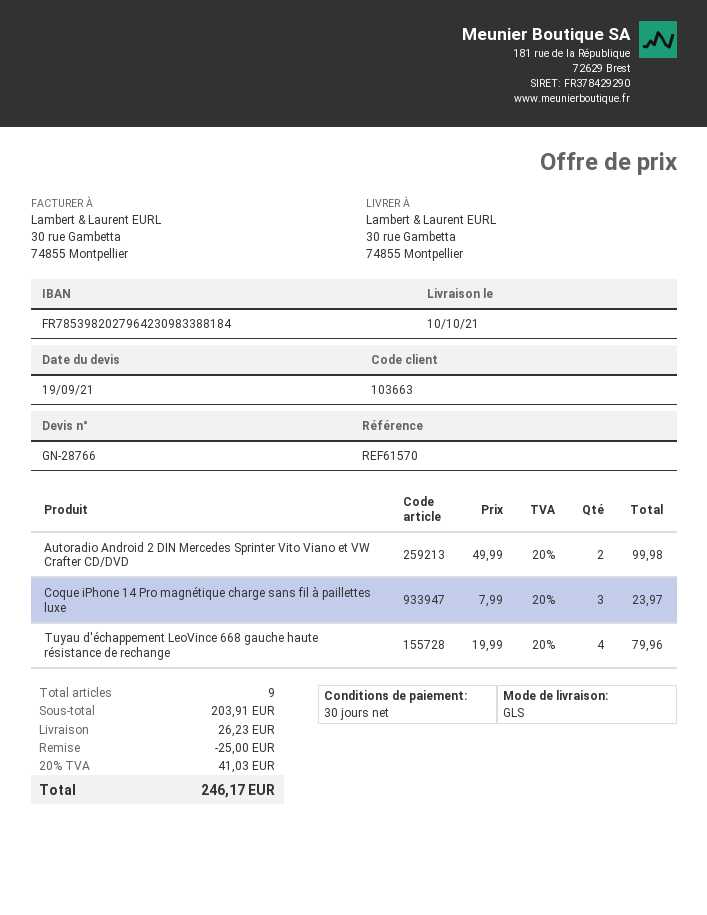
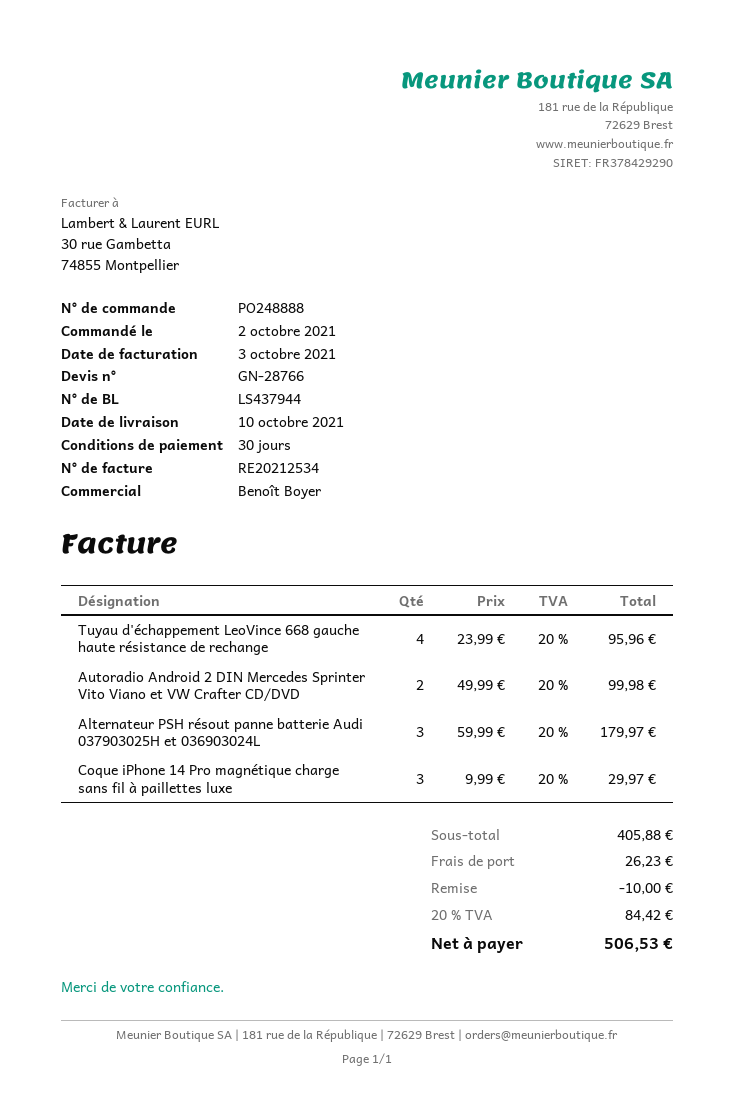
Coque iPhone 14 Pro magnétique charge sans fil à paillettes luxe: 3 x 7.99 = 23.97 -> 3 x 9.99 = 29.97
Tuyau d'échappement LeoVince 668 gauche haute résistance de rechange: 4 x 19.99 = 79.96 -> 4 x 23.99 = 95.96
Alternateur PSH résout panne batterie Audi 037903025H et 036903024L: none -> 3 x 59.99 = 179.97
subtotal: 203.91 -> 405.88
discount: 25.00 -> 10.00
tax: 20% = 41.03 -> 20% = 84.42
total: 246.17 -> 506.53

